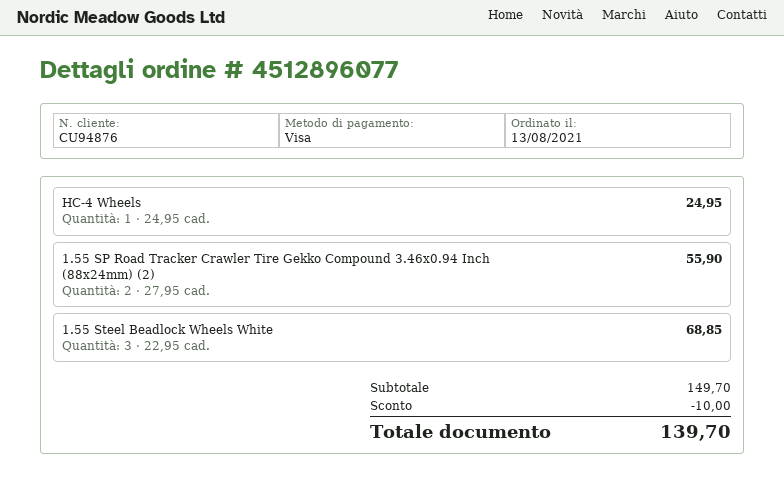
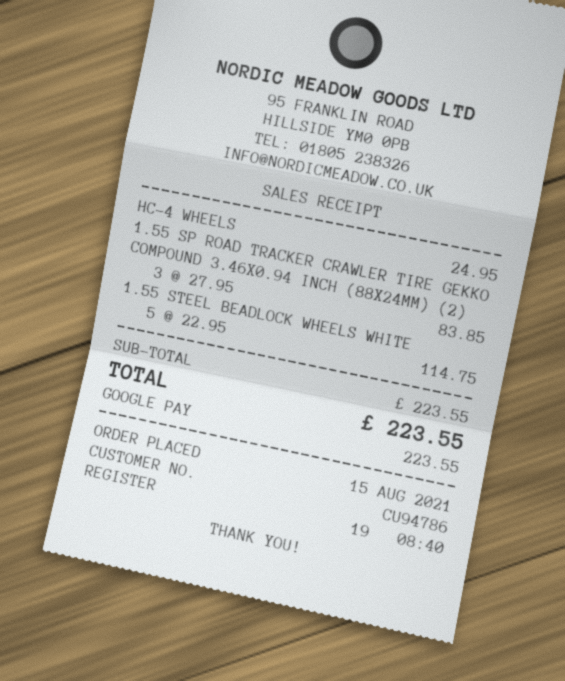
order date: 2021-08-13 -> 2021-08-15
customer number: CU94876 -> CU94786
payment method: Visa -> Google Pay
1.55 SP Road Tracker Crawler Tire Gekko Compound 3.46x0.94 Inch (88x24mm) (2): 2 x 27.95 = 55.90 -> 3 x 27.95 = 83.85
1.55 Steel Beadlock Wheels White: 3 x 22.95 = 68.85 -> 5 x 22.95 = 114.75
subtotal: 149.70 -> 223.55
discount: 10.00 -> none
total: 139.70 -> 223.55

